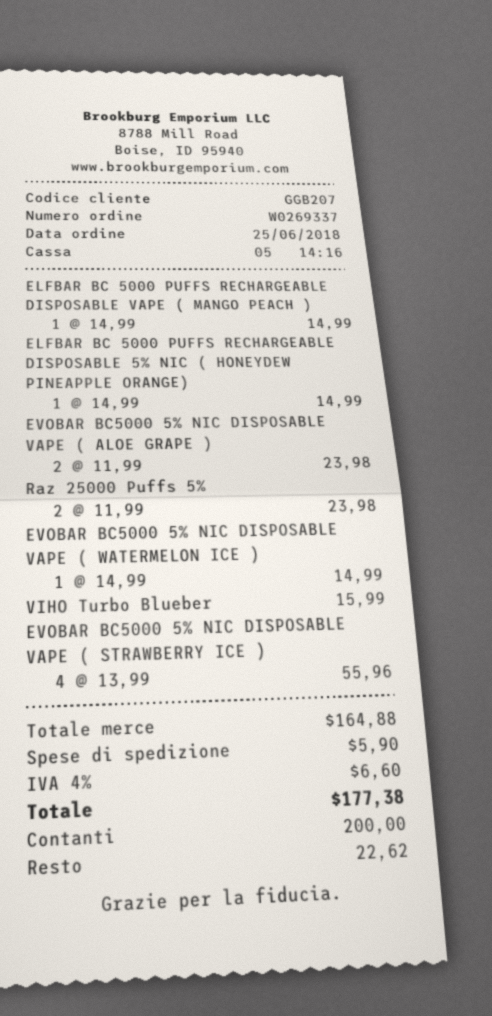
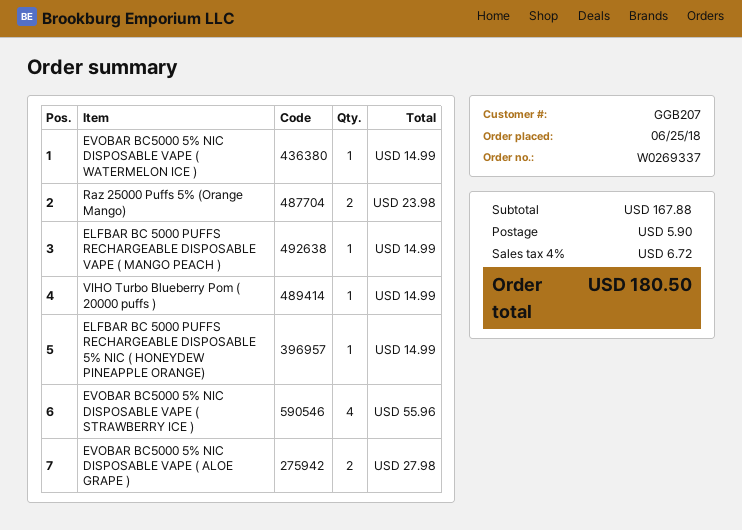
EVOBAR BC5000 5% NIC DISPOSABLE VAPE ( ALOE GRAPE ): 2 for 23.98 -> 2 for 27.98
VIHO Turbo Blueber: 1 for 15.99 -> 1 for 14.99
subtotal: 164.88 -> 167.88
tax: 4% = 6.60 -> 4% = 6.72
total: 177.38 -> 180.50

